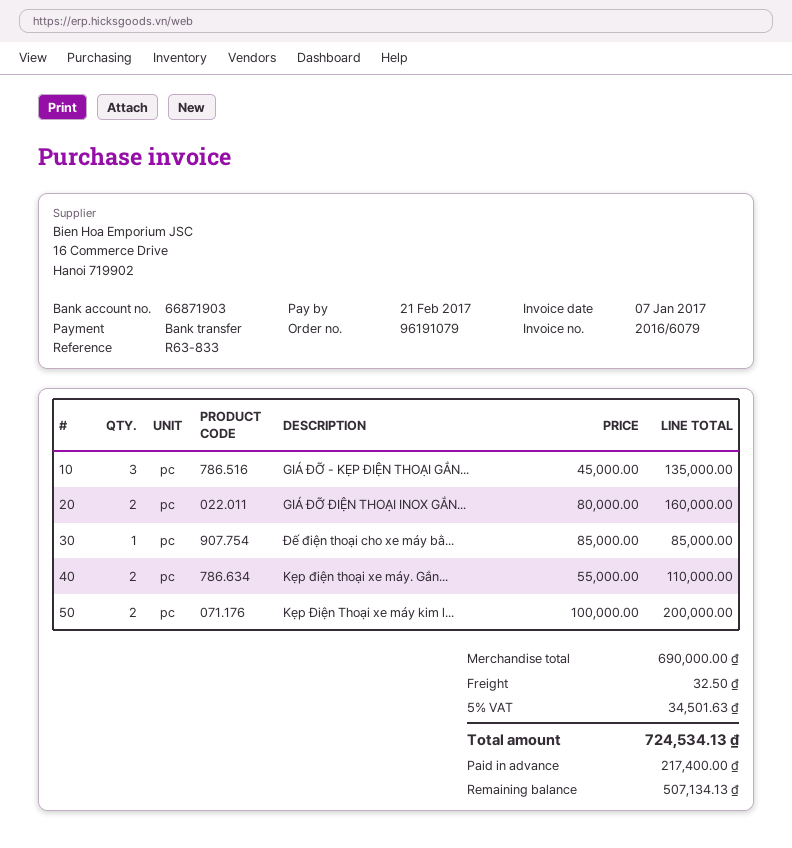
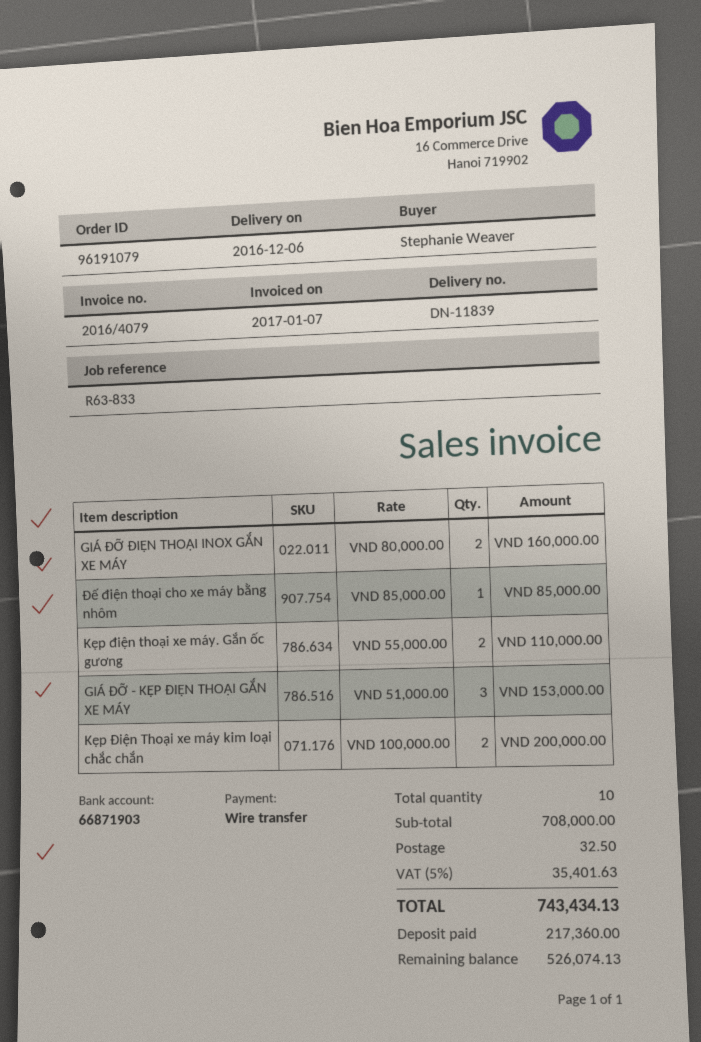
invoice number: 2016/6079 -> 2016/4079
GIÁ ĐỠ - KẸP ĐIỆN THOẠI GẮN...: 3 x 45000.00 = 135000.00 -> 3 x 51000.00 = 153000.00
subtotal: 690000.00 -> 708000.00
tax: 5% = 34501.63 -> 5% = 35401.63
total: 724534.13 -> 743434.13
deposit: 217400.00 -> 217360.00
balance: 507134.13 -> 526074.13

